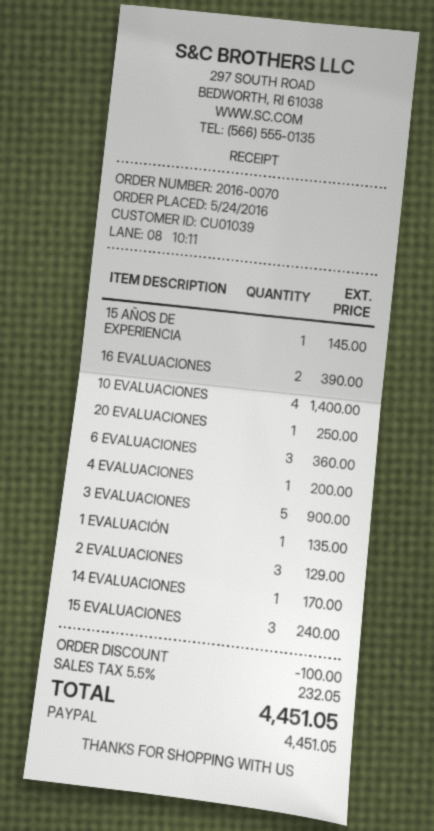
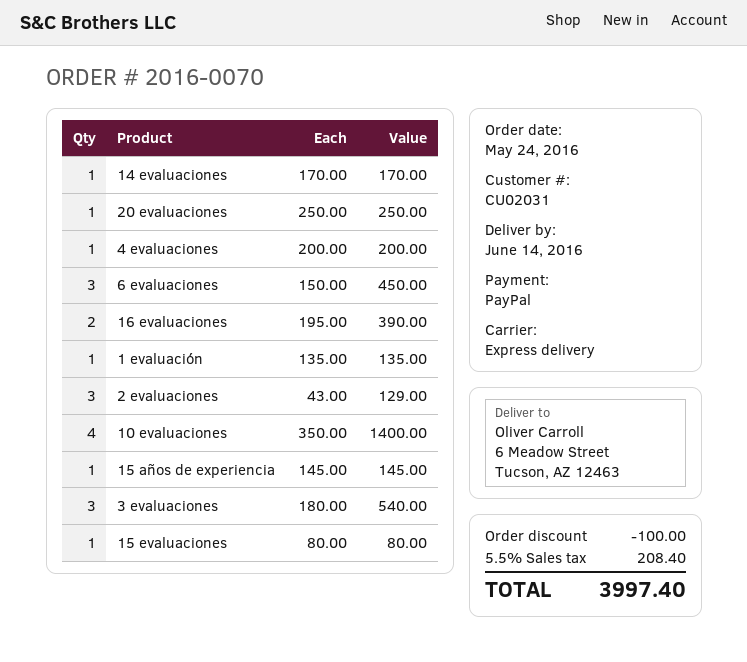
customer number: CU01039 -> CU02031
6 EVALUACIONES: 3 for 360.00 -> 3 for 450.00
3 EVALUACIONES: 5 for 900.00 -> 3 for 540.00
15 EVALUACIONES: 3 for 240.00 -> 1 for 80.00
tax: 5.5% = 232.05 -> 5.5% = 208.40
total: 4451.05 -> 3997.40

